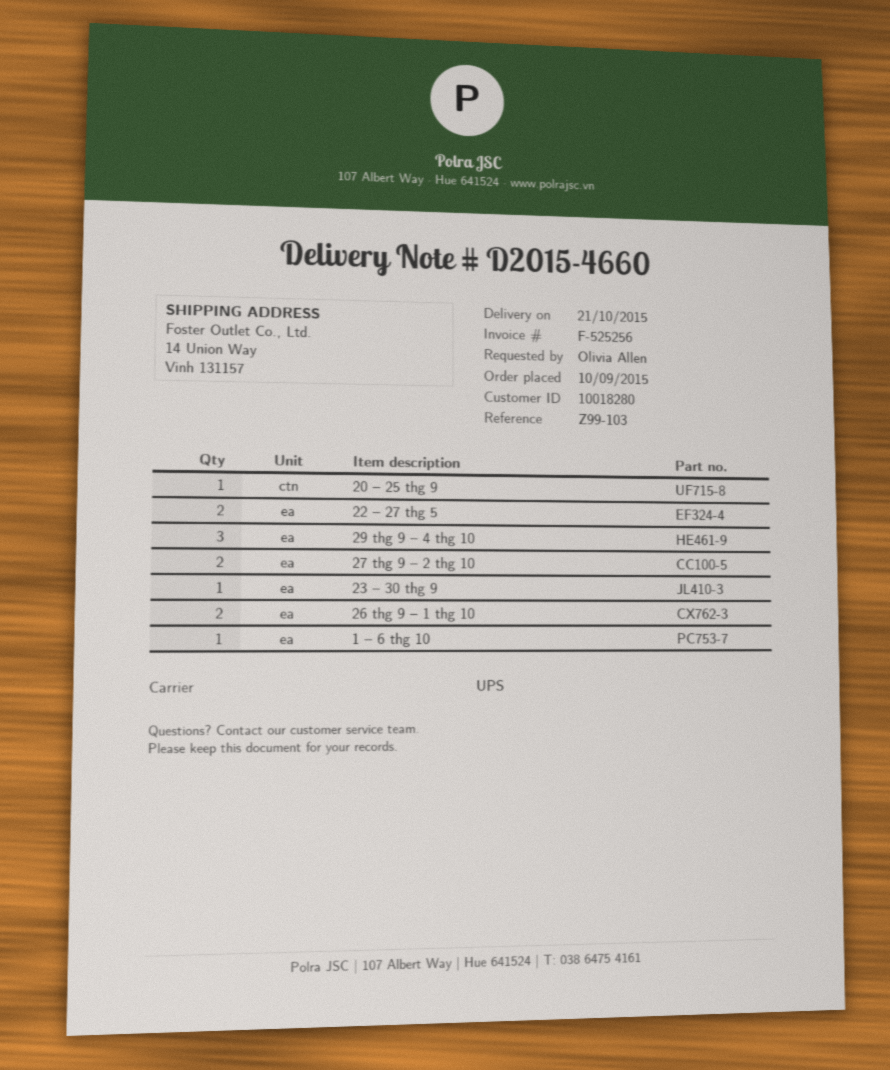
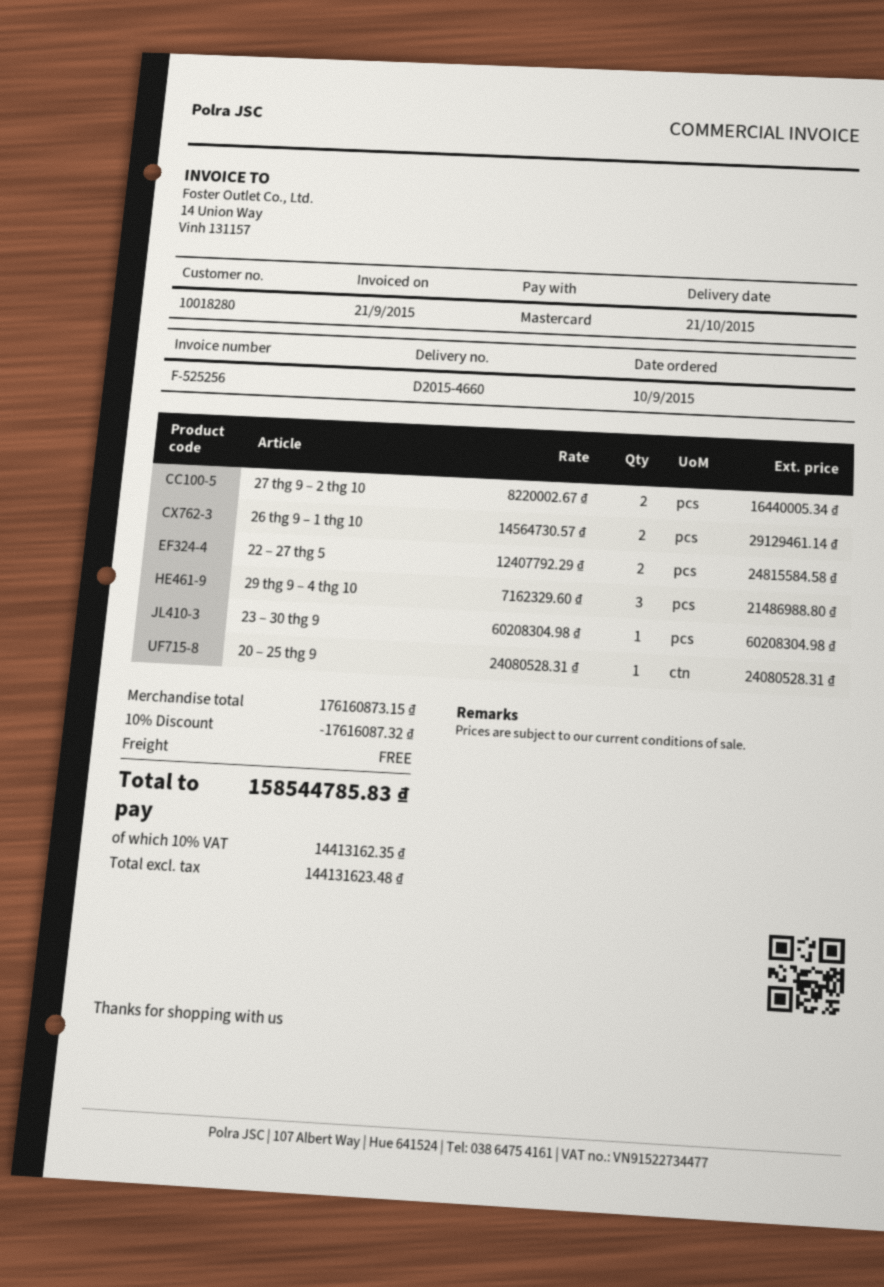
1 – 6 thg 10: 1 -> none

